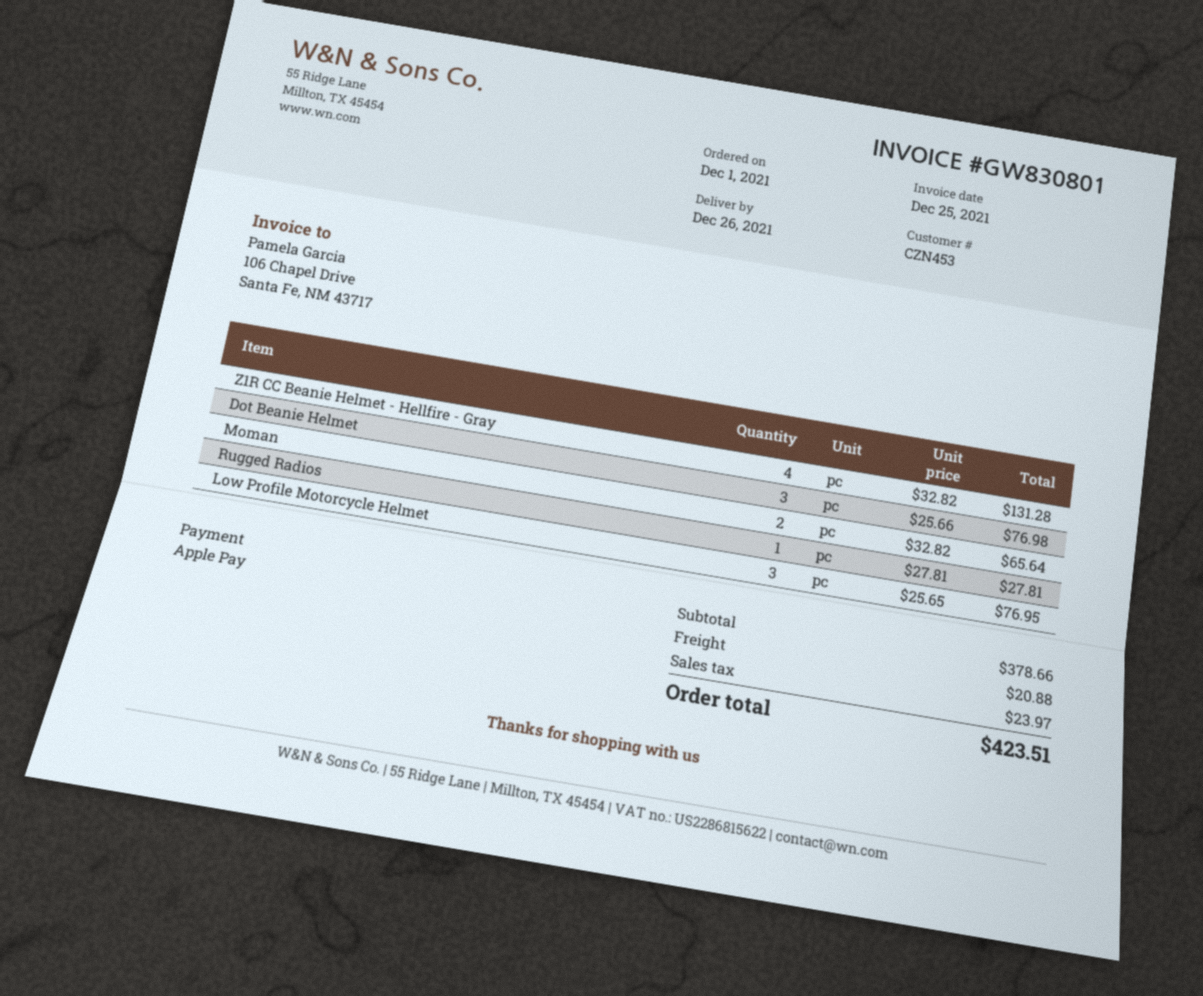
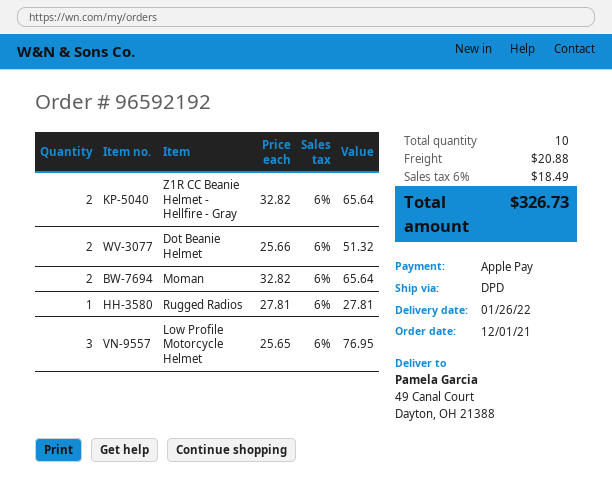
delivery date: 2021-12-26 -> 2022-01-26
Z1R CC Beanie Helmet - Hellfire - Gray: 4 x 32.82 = 131.28 -> 2 x 32.82 = 65.64
Dot Beanie Helmet: 3 x 25.66 = 76.98 -> 2 x 25.66 = 51.32
tax: 23.97 -> 18.49
total: 423.51 -> 326.73

